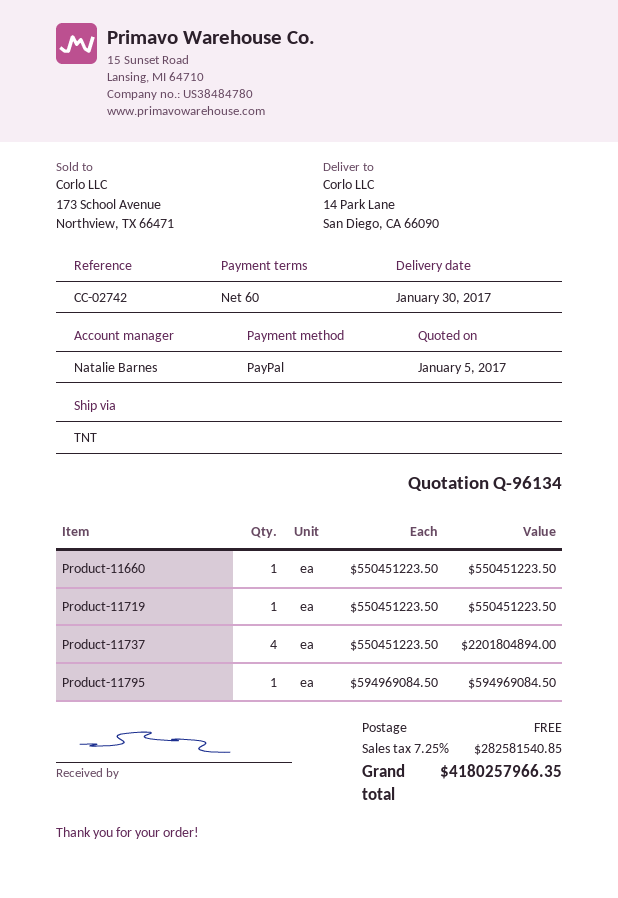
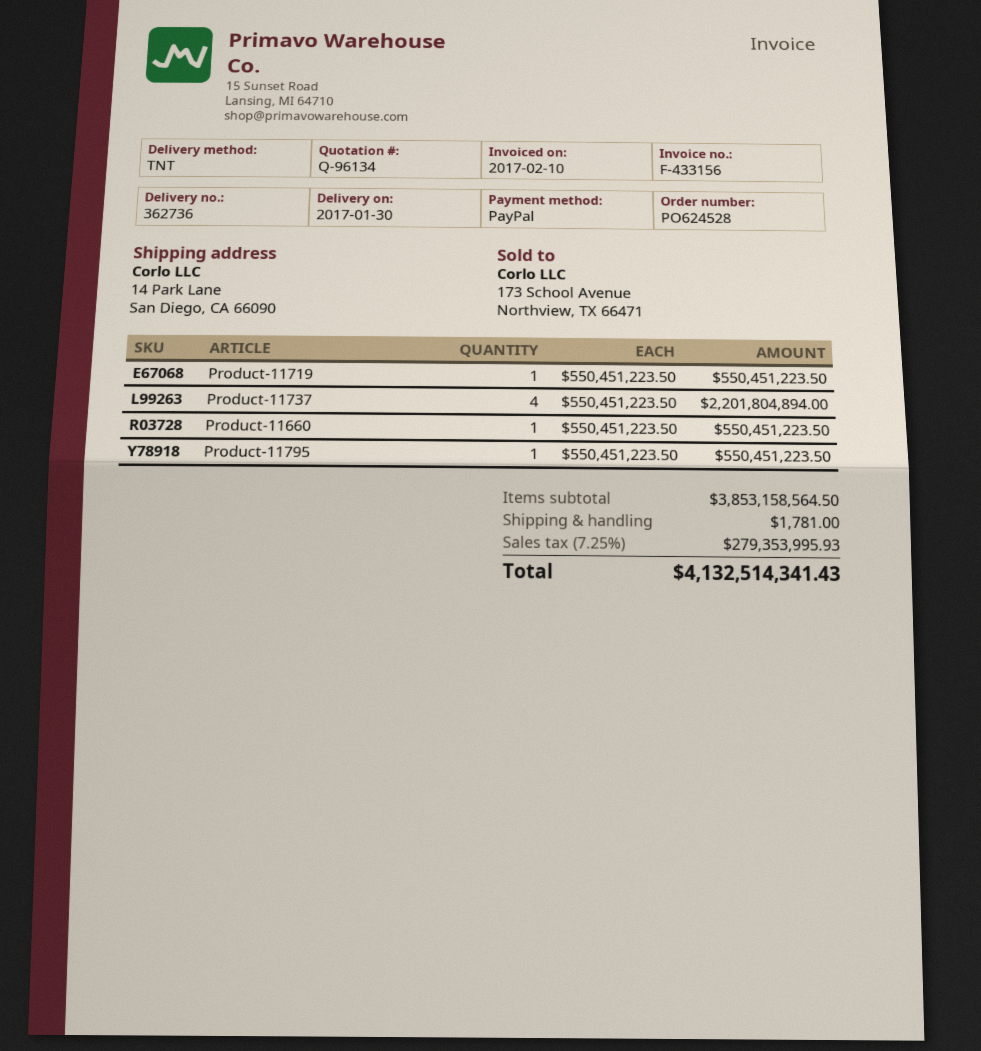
Product-11795: 1 x 594969084.50 = 594969084.50 -> 1 x 550451223.50 = 550451223.50
shipping: 0.00 -> 1781.00
tax: 7.25% = 282581540.85 -> 7.25% = 279353995.93
total: 4180257966.35 -> 4132514341.43

